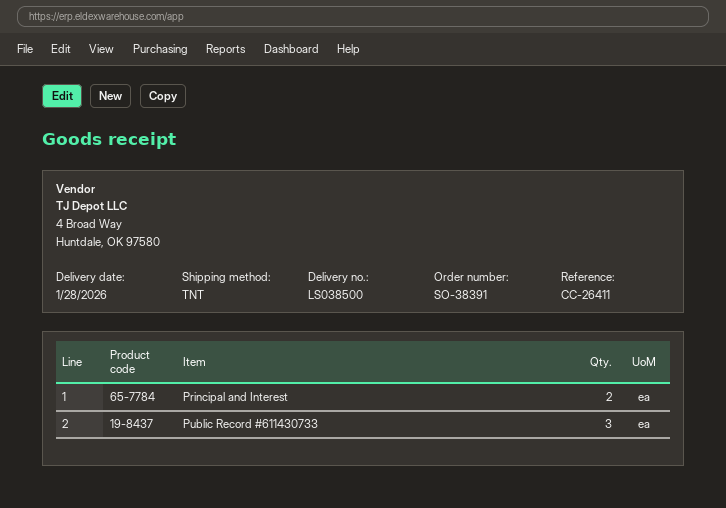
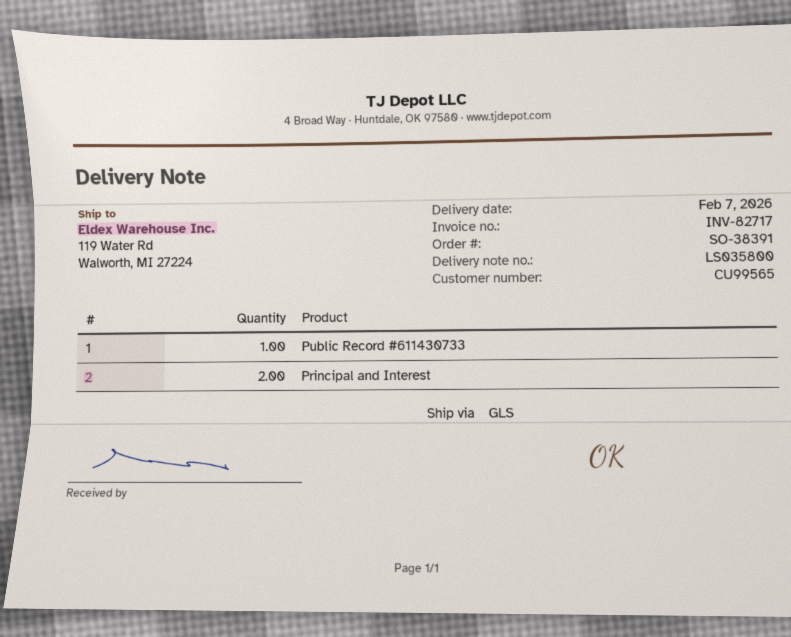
delivery note number: LS038500 -> LS035800
delivery date: 2026-01-28 -> 2026-02-07
shipping method: TNT -> GLS
Public Record #611430733: 3 -> 1

